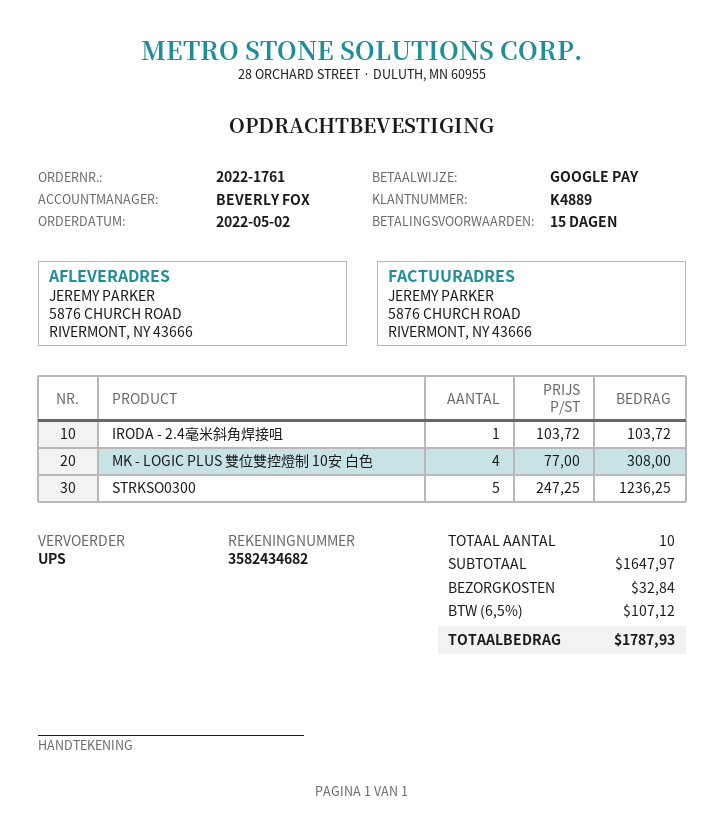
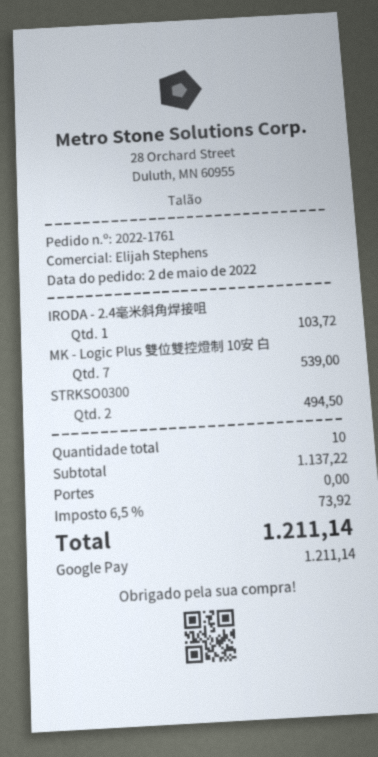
sales rep: BEVERLY FOX -> Elijah Stephens
MK - LOGIC PLUS 雙位雙控燈制 10安 白色: 4 for 308.00 -> 7 for 539.00
STRKSO0300: 5 for 1236.25 -> 2 for 494.50
subtotal: 1647.97 -> 1137.22
shipping: 32.84 -> 0.00
tax: 6.5% = 107.12 -> 6.5% = 73.92
total: 1787.93 -> 1211.14

